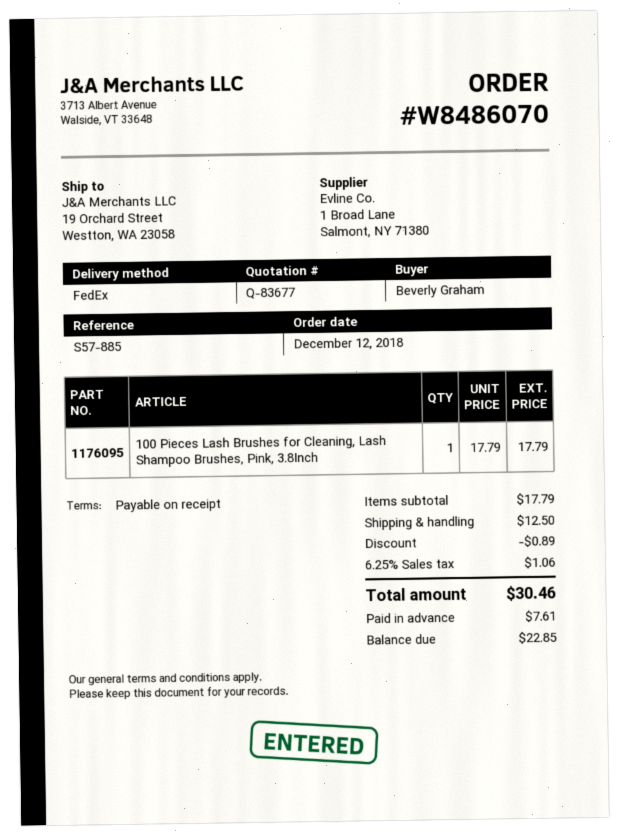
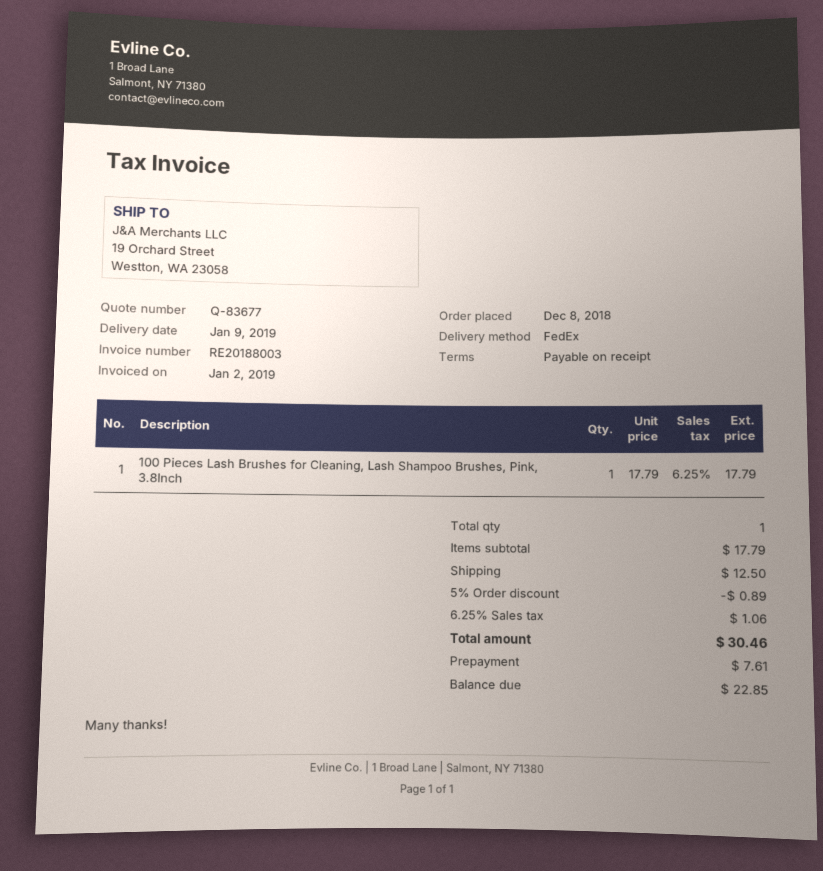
order date: 2018-12-12 -> 2018-12-08

